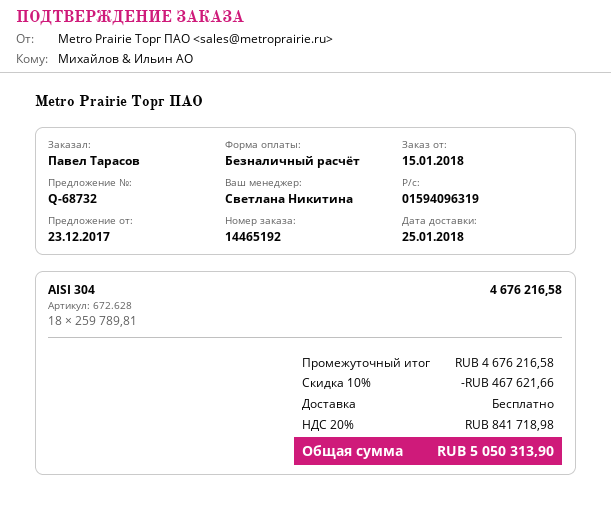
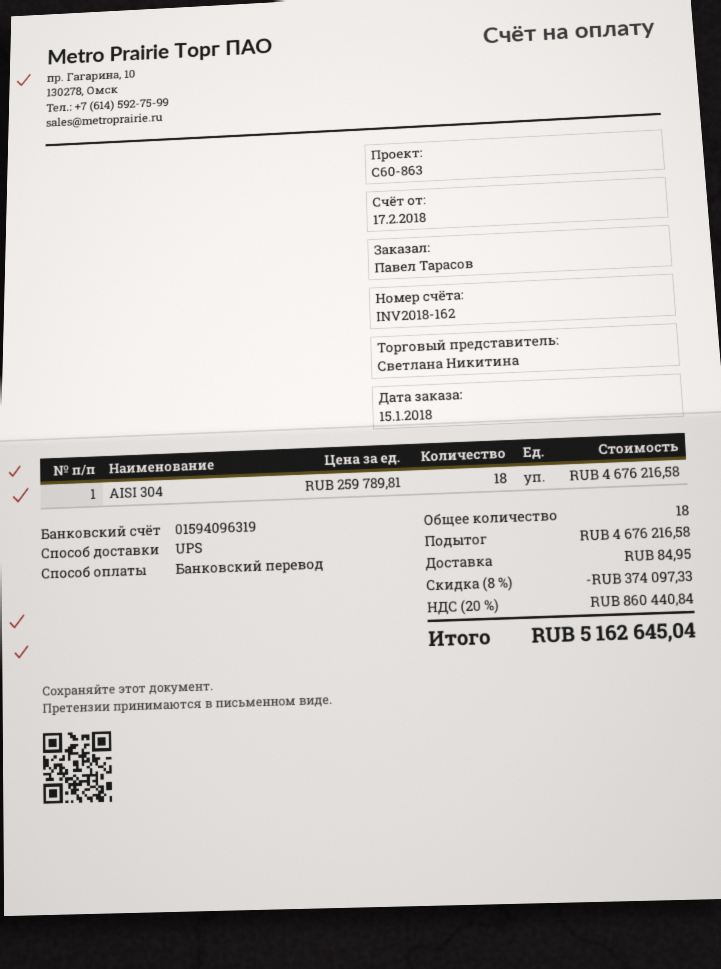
discount: 10% = 467621.66 -> 8% = 374097.33
shipping: 0.00 -> 84.95
tax: 20% = 841718.98 -> 20% = 860440.84
total: 5050313.90 -> 5162645.04

